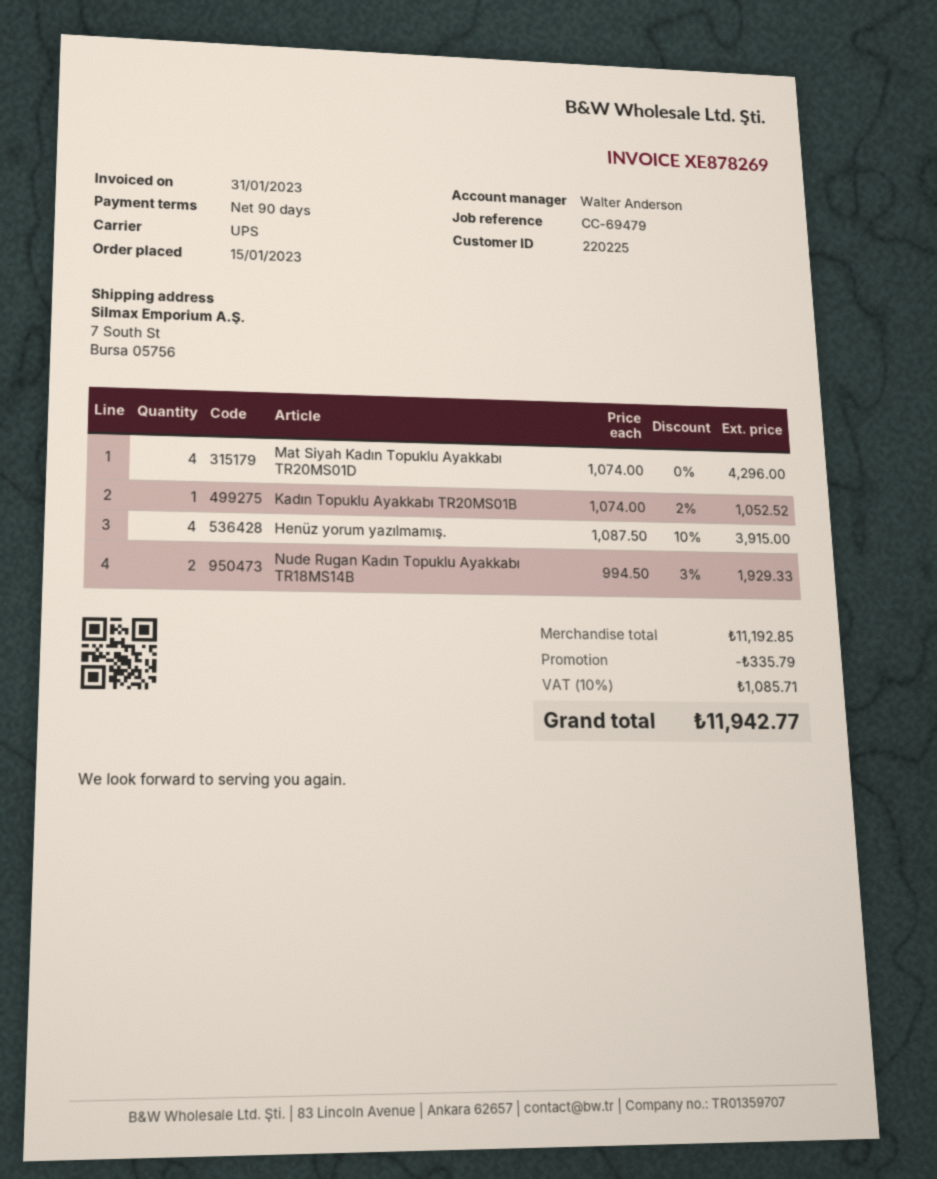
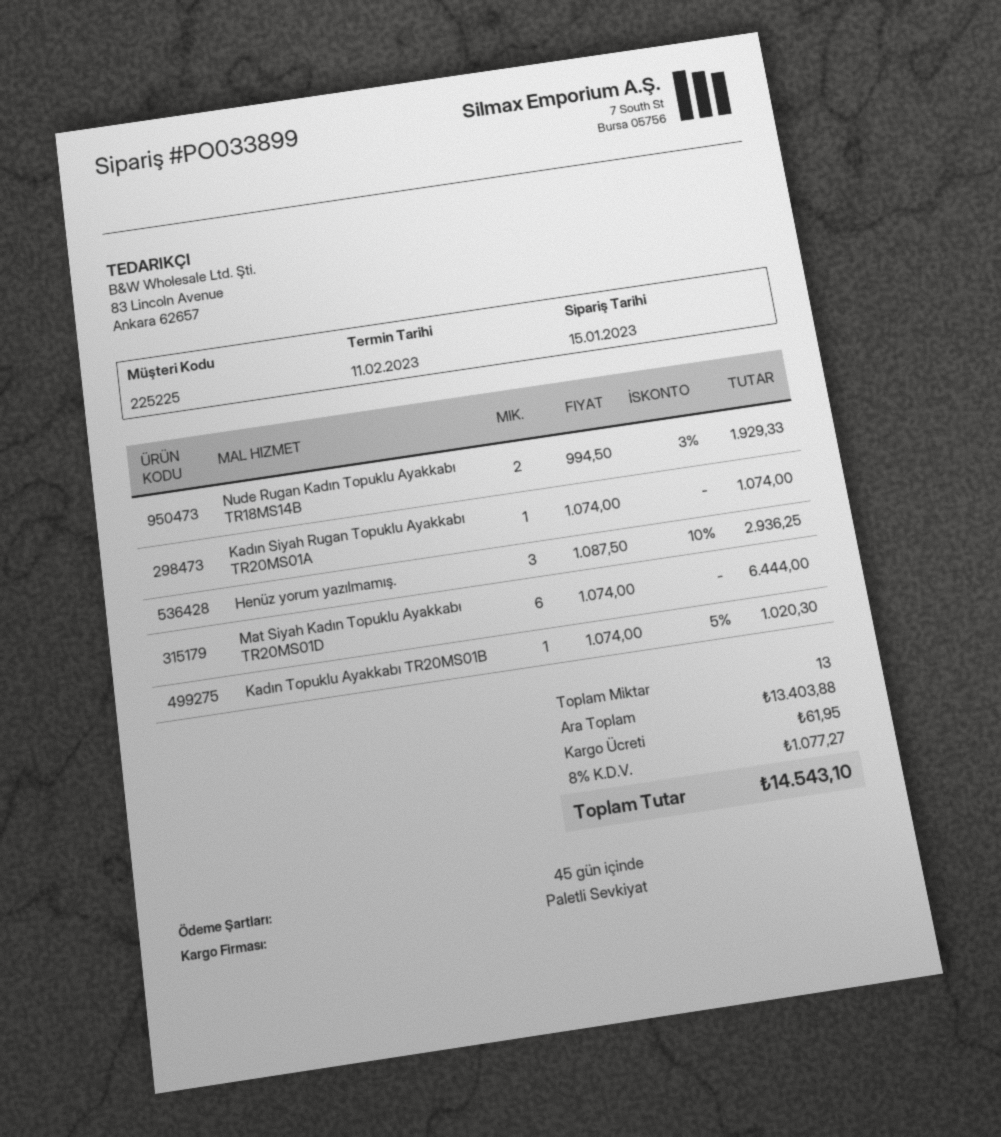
payment terms: 90 days -> 45 days
customer number: 220225 -> 225225
shipping method: UPS -> pallet freight
Mat Siyah Kadın Topuklu Ayakkabı TR20MS01D: 4 x 1074.00 = 4296.00 -> 6 x 1074.00 = 6444.00
Kadın Topuklu Ayakkabı TR20MS01B: 1 x 1074.00 - 2% = 1052.52 -> 1 x 1074.00 - 5% = 1020.30
Henüz yorum yazılmamış.: 4 x 1087.50 - 10% = 3915.00 -> 3 x 1087.50 - 10% = 2936.25
Kadın Siyah Rugan Topuklu Ayakkabı TR20MS01A: none -> 1 x 1074.00 = 1074.00
subtotal: 11192.85 -> 13403.88
discount: 335.79 -> none
shipping: none -> 61.95
tax: 10% = 1085.71 -> 8% = 1077.27
total: 11942.77 -> 14543.10

